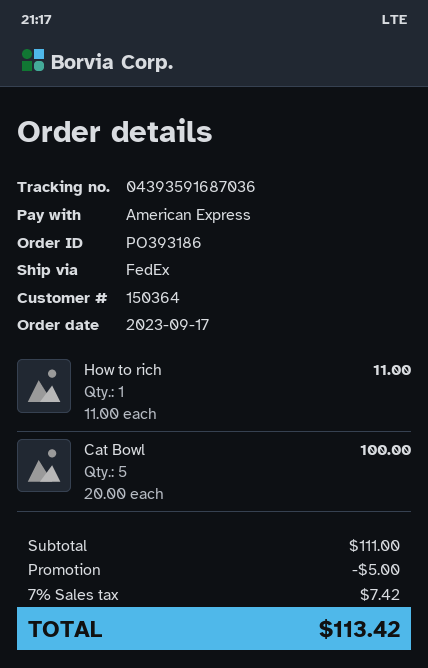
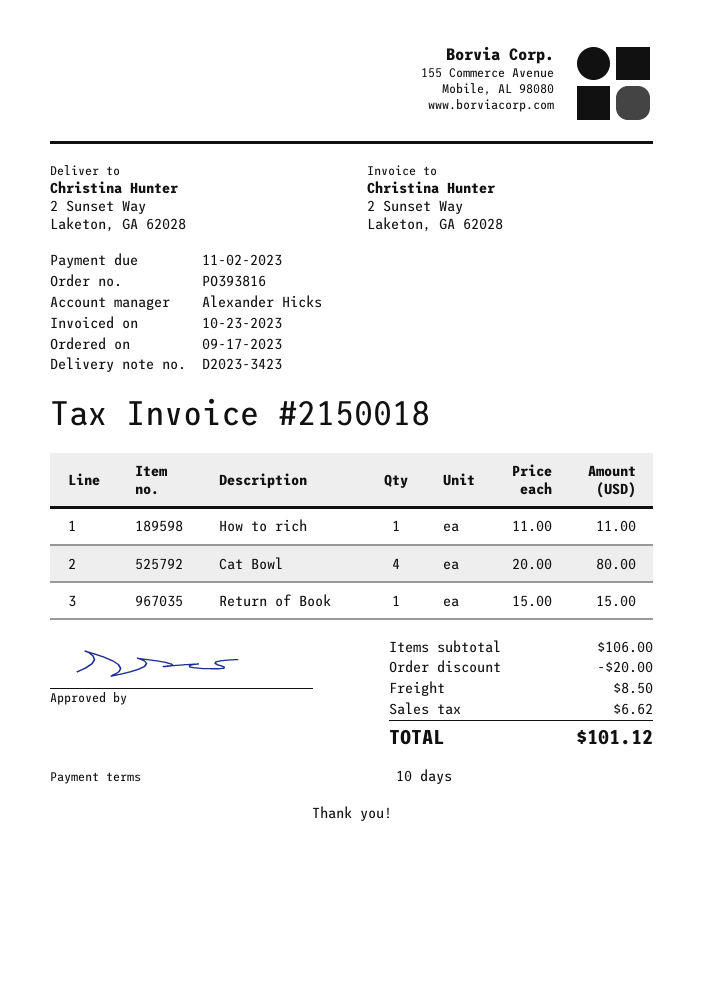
order number: PO393186 -> PO393816
Cat Bowl: 5 x 20.00 = 100.00 -> 4 x 20.00 = 80.00
Return of Book: none -> 1 x 15.00 = 15.00
subtotal: 111.00 -> 106.00
discount: 5.00 -> 20.00
shipping: none -> 8.50
tax: 7.42 -> 6.62
total: 113.42 -> 101.12

